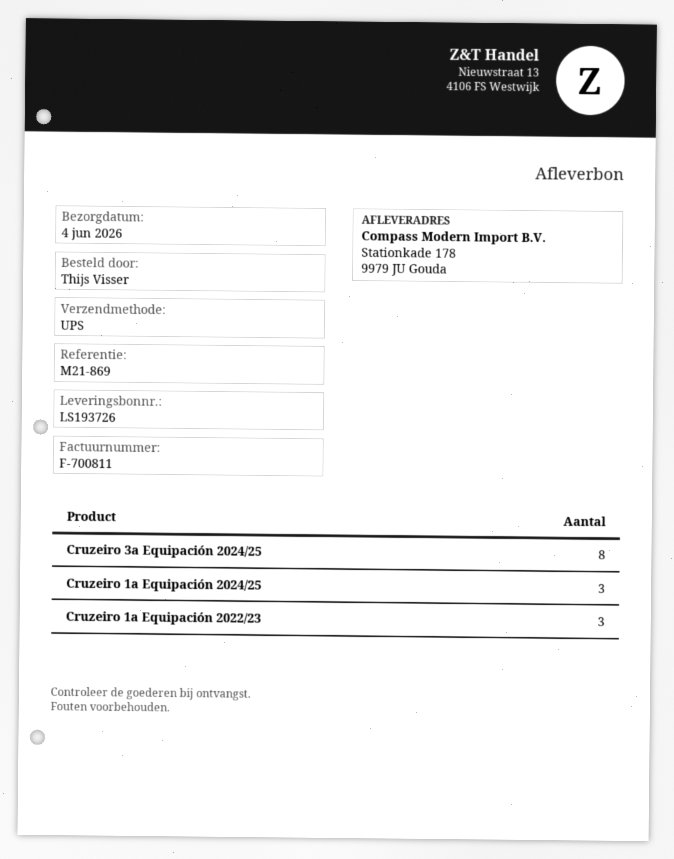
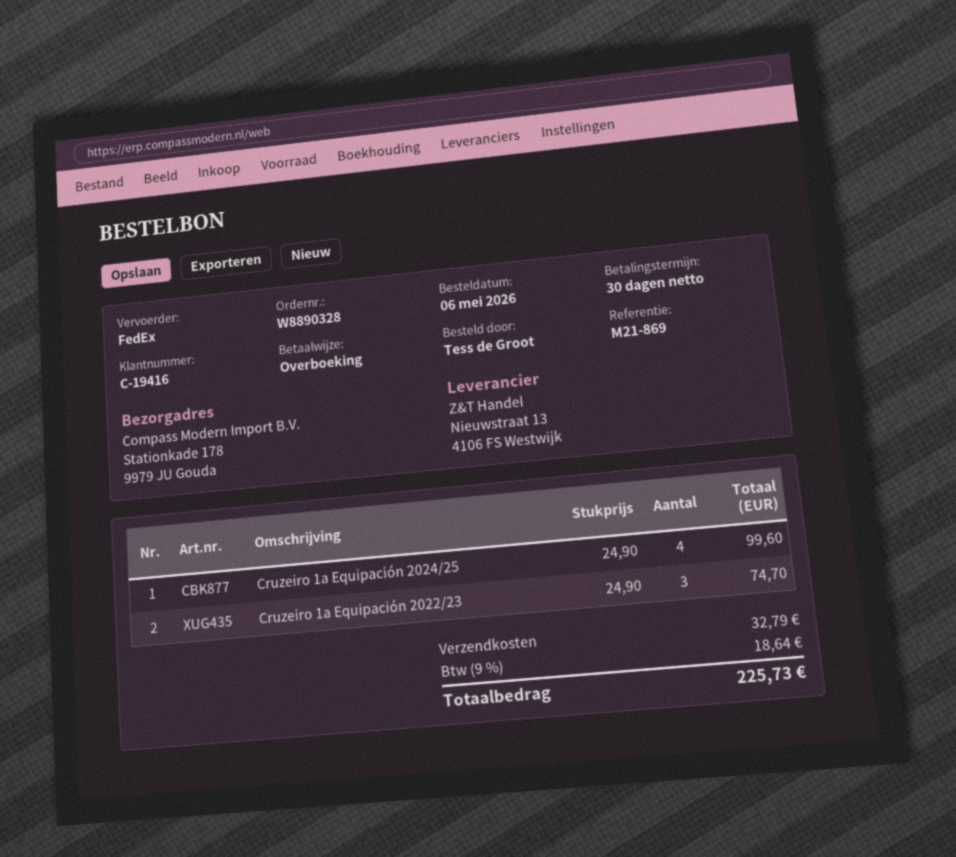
ordered by: Thijs Visser -> Tess de Groot
shipping method: UPS -> FedEx
Cruzeiro 3a Equipación 2024/25: 8 -> none
Cruzeiro 1a Equipación 2024/25: 3 -> 4

